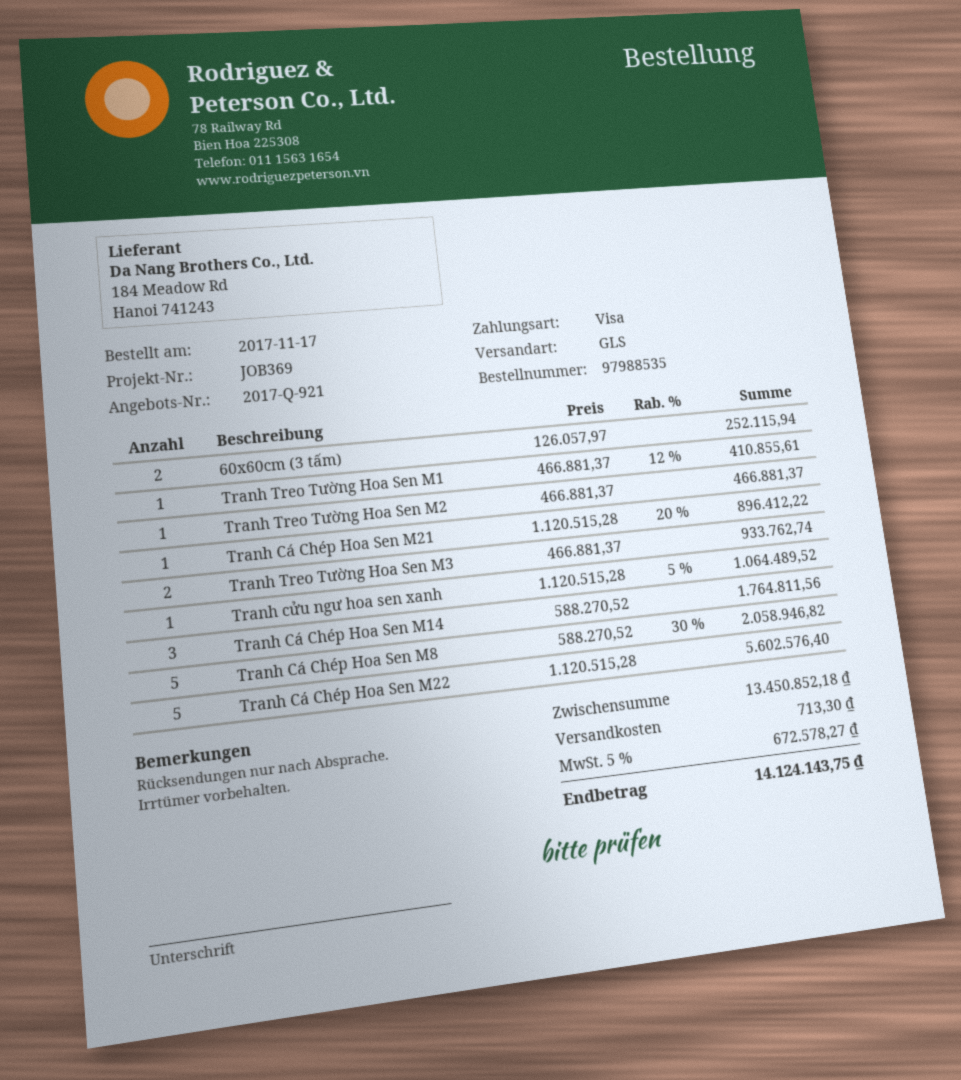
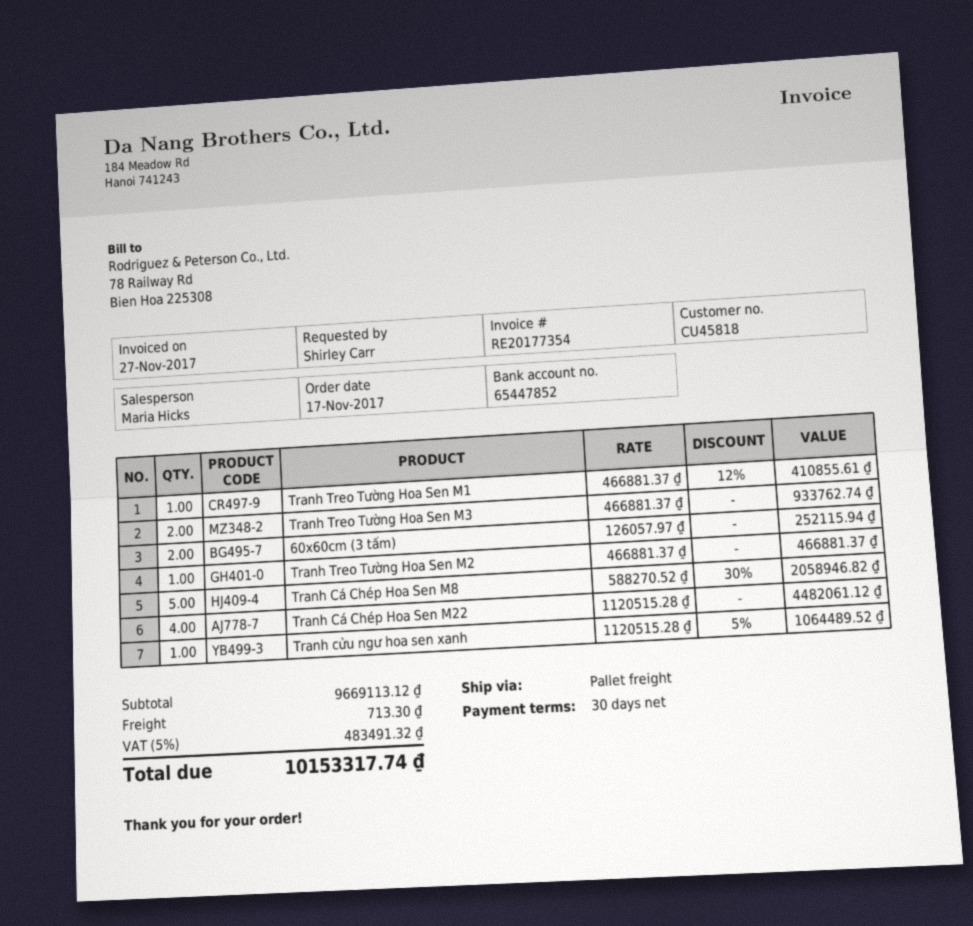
shipping method: GLS -> pallet freight
Tranh Cá Chép Hoa Sen M21: 1 x 1120515.28 - 20% = 896412.22 -> none
Tranh Cá Chép Hoa Sen M14: 3 x 588270.52 = 1764811.56 -> none
Tranh Cá Chép Hoa Sen M22: 5 x 1120515.28 = 5602576.40 -> 4 x 1120515.28 = 4482061.12
subtotal: 13450852.18 -> 9669113.12
tax: 5% = 672578.27 -> 5% = 483491.32
total: 14124143.75 -> 10153317.74

